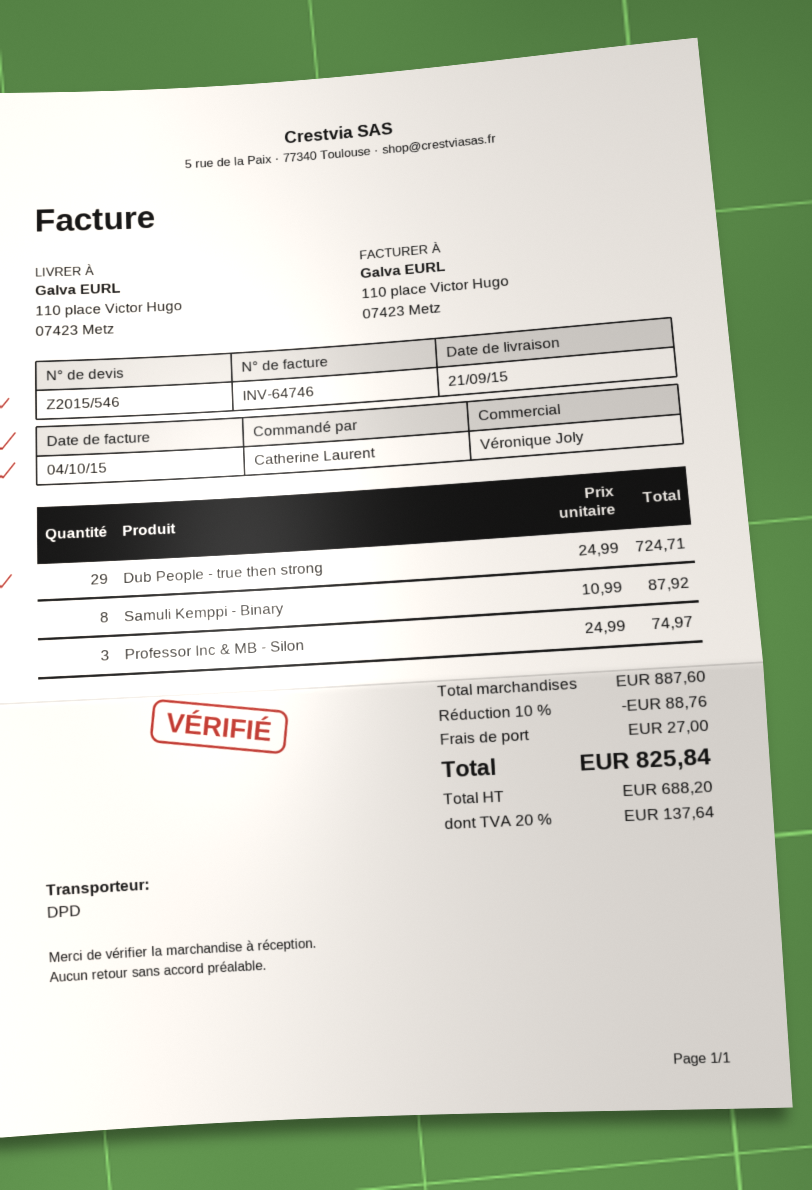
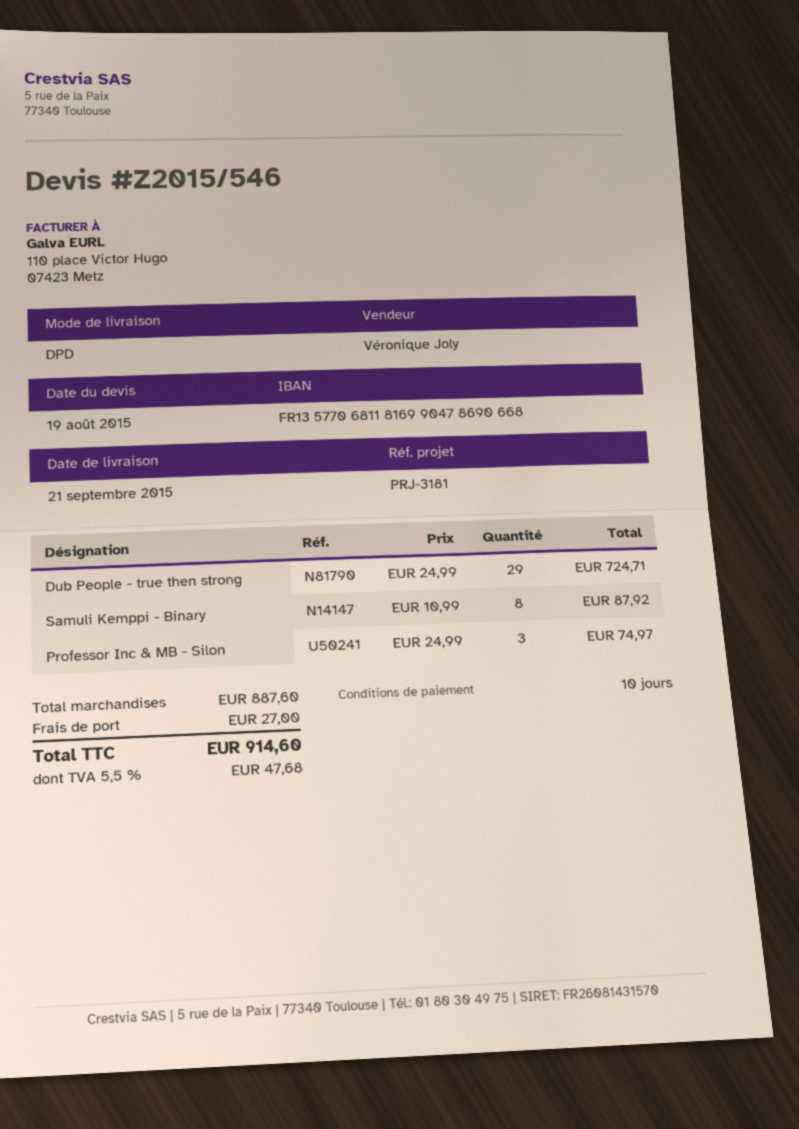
discount: 10% = 88.76 -> none
tax: 20% = 137.64 -> 5.5% = 47.68
total: 825.84 -> 914.60

